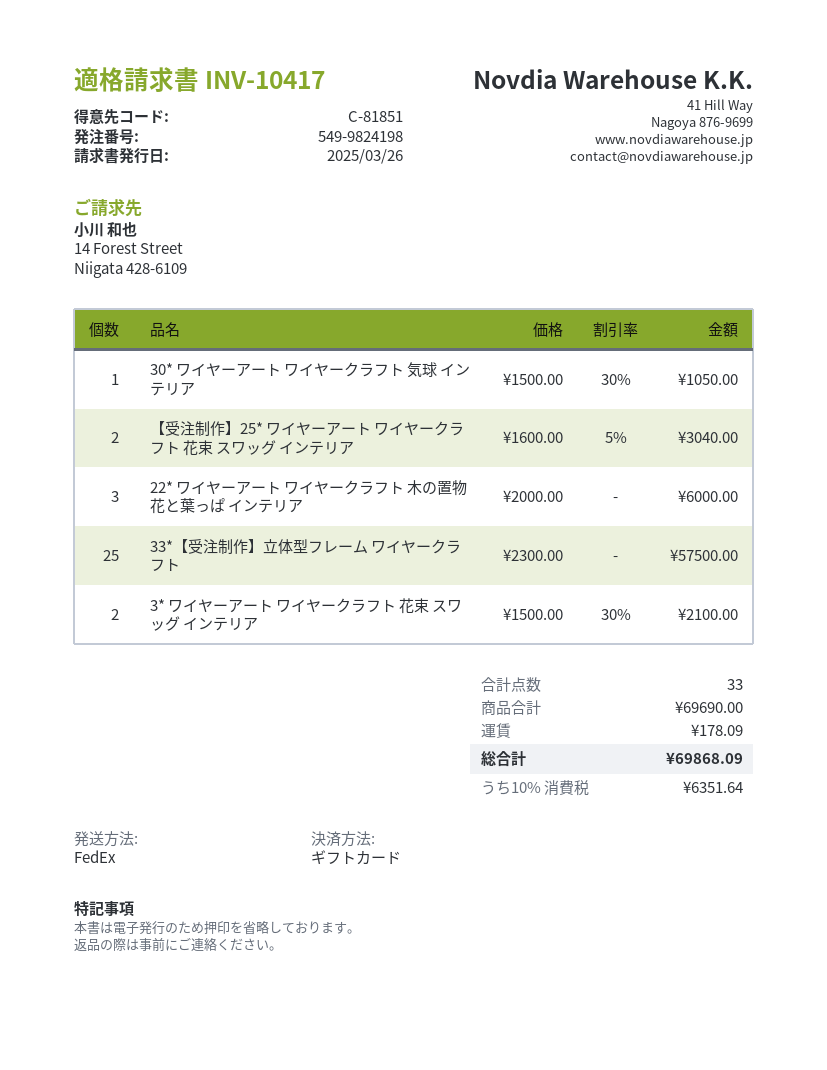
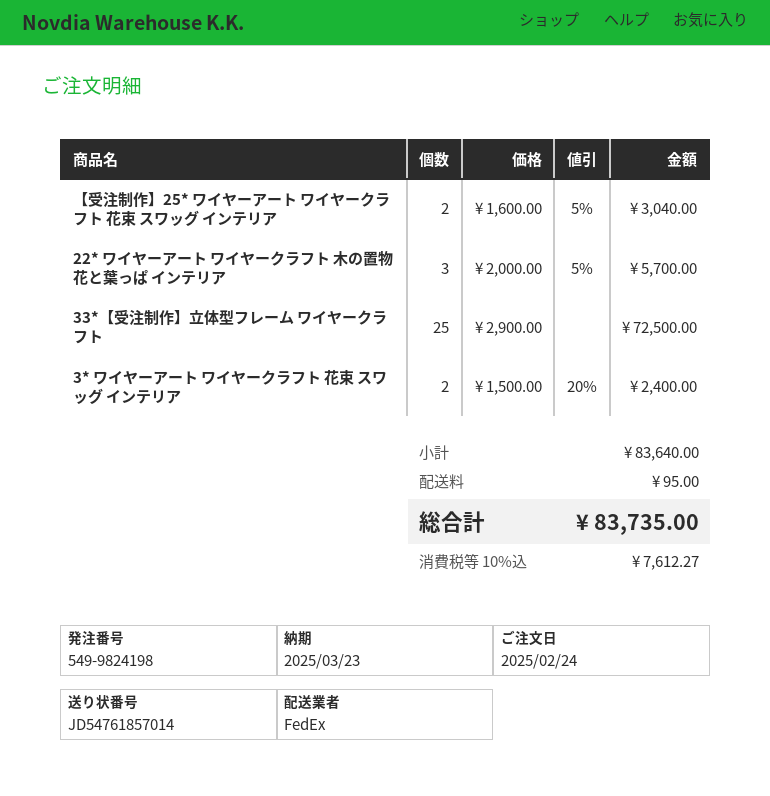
30* ワイヤーアート ワイヤークラフト 気球 インテリア: 1 x 1500.00 - 30% = 1050.00 -> none
22* ワイヤーアート ワイヤークラフト 木の置物 花と葉っぱ インテリア: 3 x 2000.00 = 6000.00 -> 3 x 2000.00 - 5% = 5700.00
33*【受注制作】立体型フレーム ワイヤークラフト: 25 x 2300.00 = 57500.00 -> 25 x 2900.00 = 72500.00
3* ワイヤーアート ワイヤークラフト 花束 スワッグ インテリア: 2 x 1500.00 - 30% = 2100.00 -> 2 x 1500.00 - 20% = 2400.00
subtotal: 69690.00 -> 83640.00
shipping: 178.09 -> 95.00
tax: 10% = 6351.64 -> 10% = 7612.27
total: 69868.09 -> 83735.00

